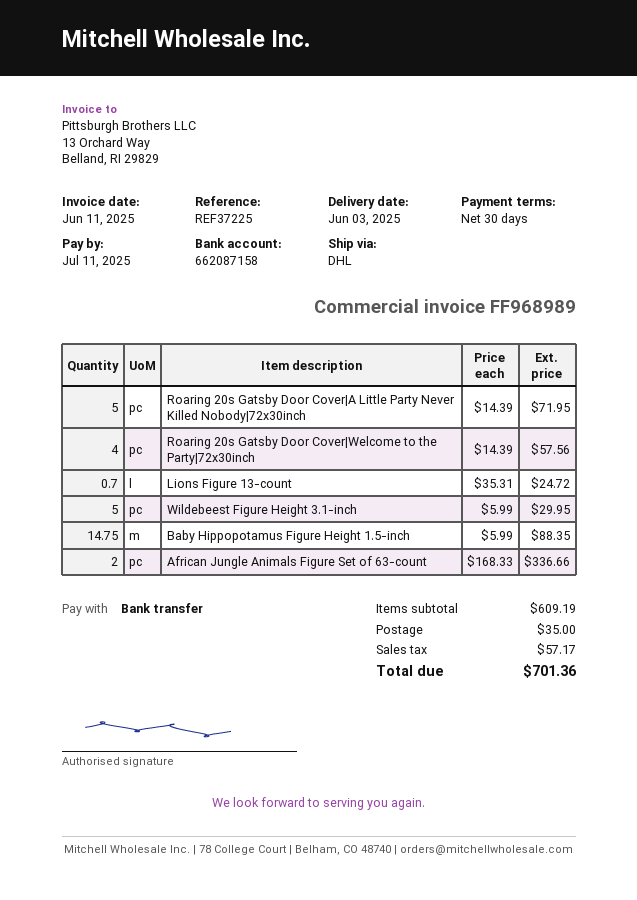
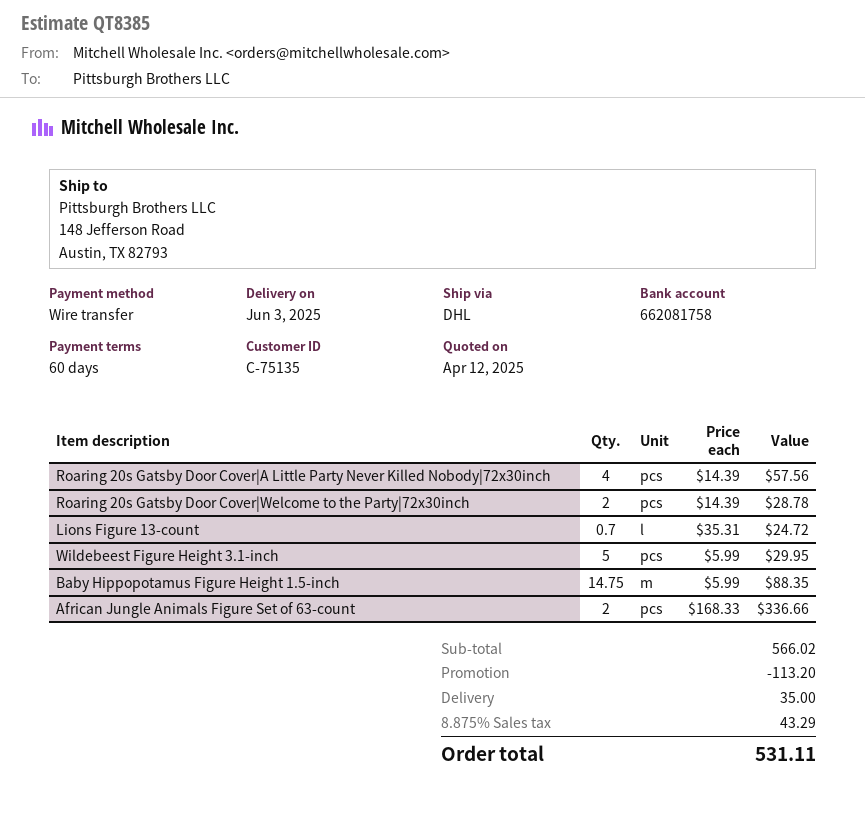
payment terms: 30 days -> 60 days
bank account: 662087158 -> 662081758
Roaring 20s Gatsby Door Cover|A Little Party Never Killed Nobody|72x30inch: 5 x 14.39 = 71.95 -> 4 x 14.39 = 57.56
Roaring 20s Gatsby Door Cover|Welcome to the Party|72x30inch: 4 x 14.39 = 57.56 -> 2 x 14.39 = 28.78
subtotal: 609.19 -> 566.02
discount: none -> 113.20
tax: 57.17 -> 43.29
total: 701.36 -> 531.11

